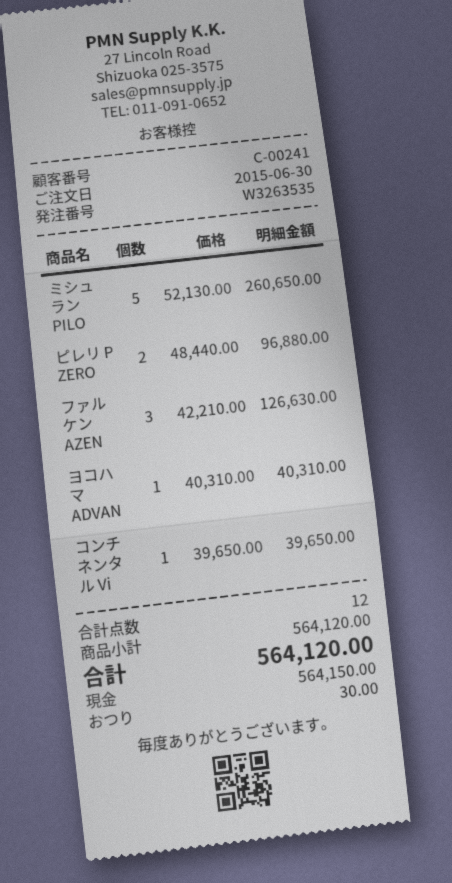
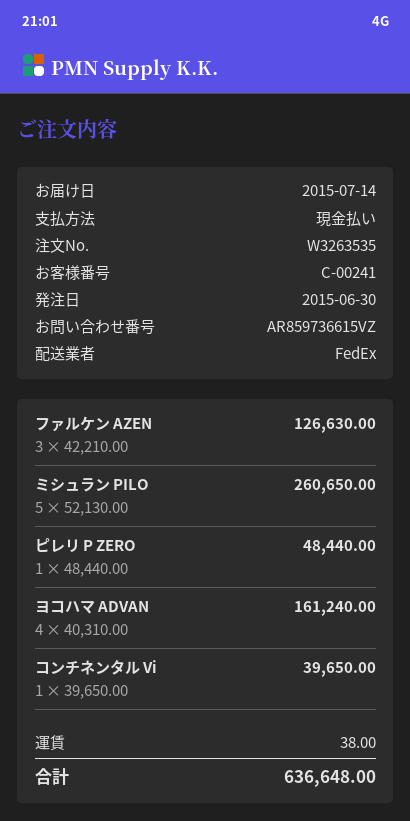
ピレリ P ZERO: 2 x 48440.00 = 96880.00 -> 1 x 48440.00 = 48440.00
ヨコハマ ADVAN: 1 x 40310.00 = 40310.00 -> 4 x 40310.00 = 161240.00
shipping: none -> 38.00
total: 564120.00 -> 636648.00

